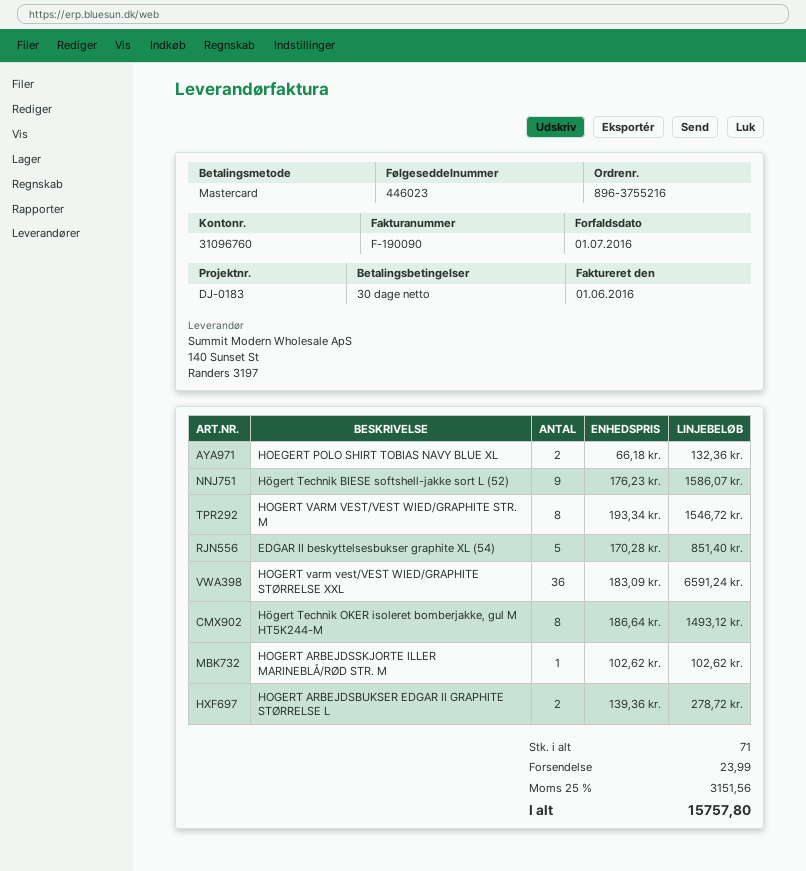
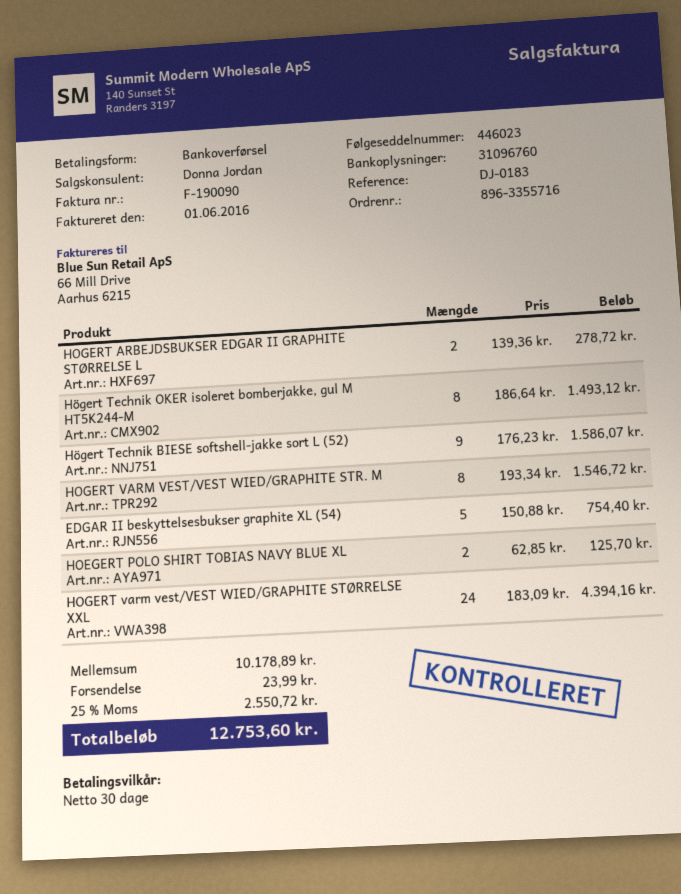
order number: 896-3755216 -> 896-3355716
payment method: Mastercard -> bank transfer
HOEGERT POLO SHIRT TOBIAS NAVY BLUE XL: 2 x 66.18 = 132.36 -> 2 x 62.85 = 125.70
EDGAR II beskyttelsesbukser graphite XL (54): 5 x 170.28 = 851.40 -> 5 x 150.88 = 754.40
HOGERT varm vest/VEST WIED/GRAPHITE STØRRELSE XXL: 36 x 183.09 = 6591.24 -> 24 x 183.09 = 4394.16
HOGERT ARBEJDSSKJORTE ILLER MARINEBLÅ/RØD STR. M: 1 x 102.62 = 102.62 -> none
tax: 25% = 3151.56 -> 25% = 2550.72
total: 15757.80 -> 12753.60

